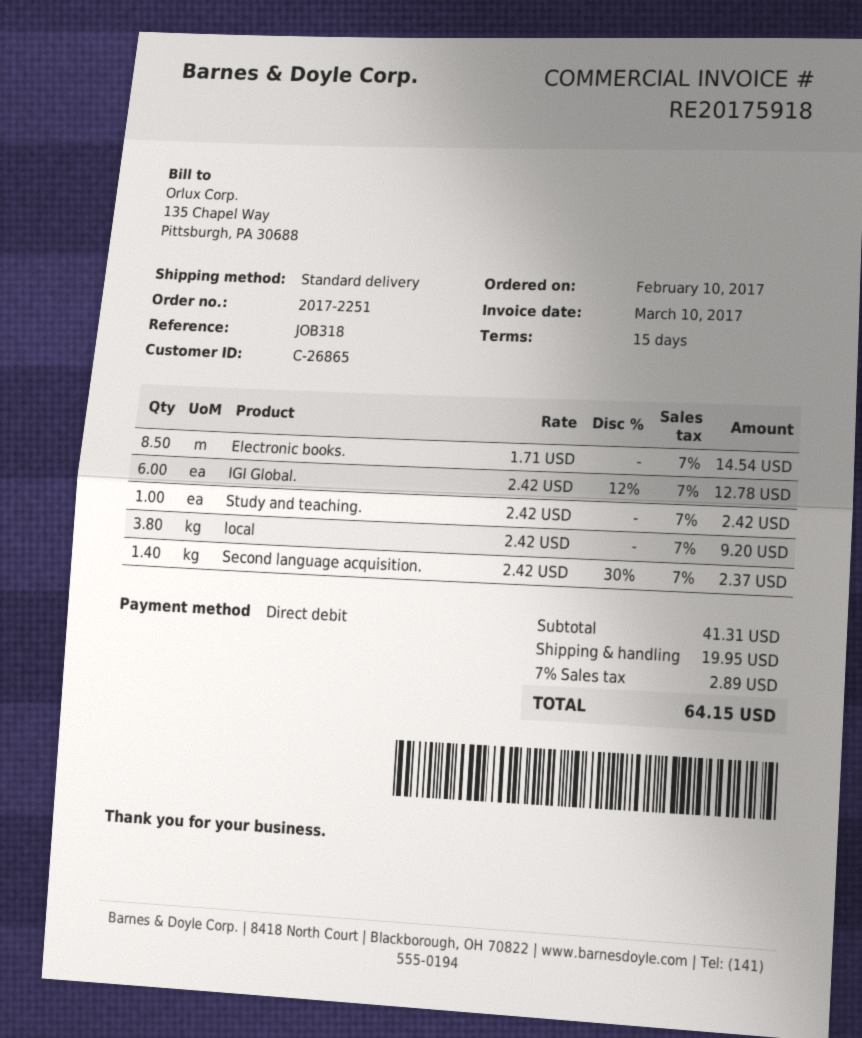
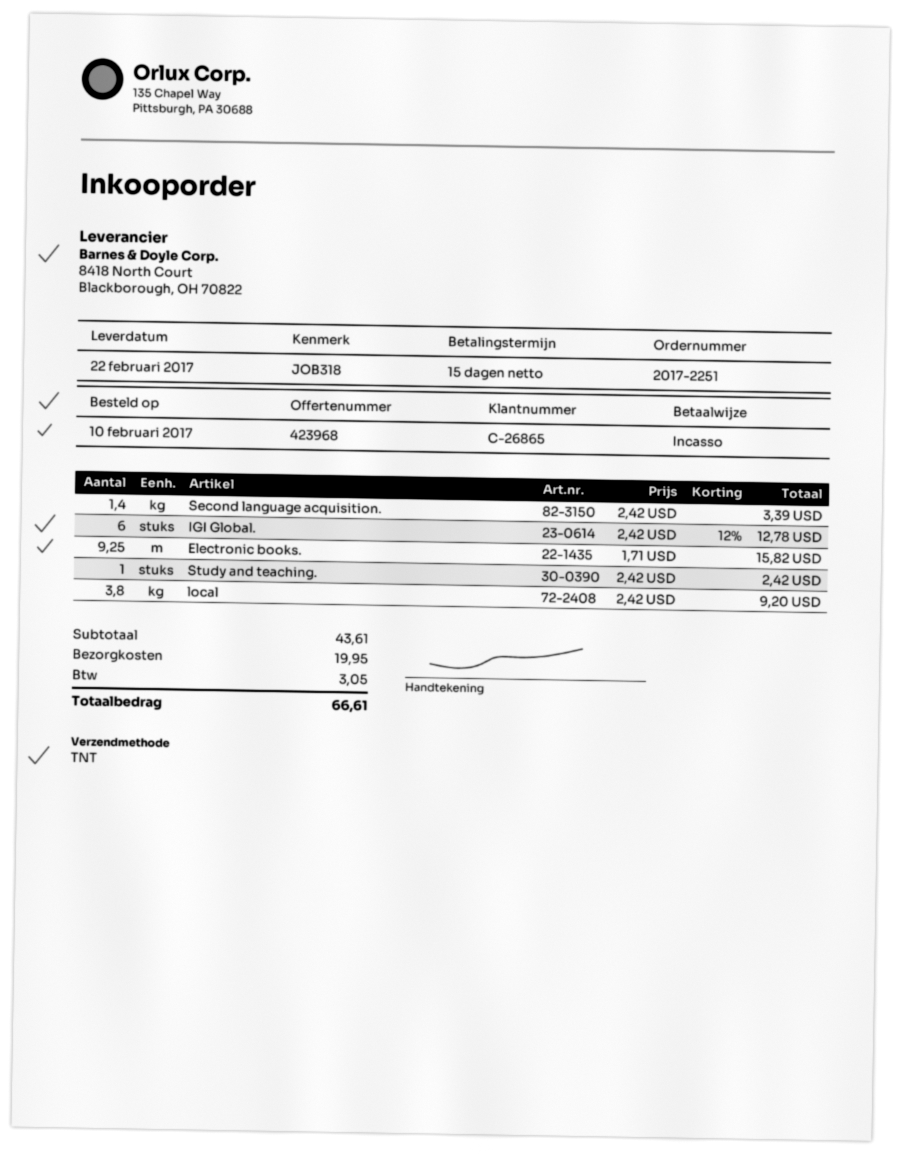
shipping method: standard -> TNT
Electronic books.: 8.5 x 1.71 = 14.54 -> 9.25 x 1.71 = 15.82
Second language acquisition.: 1.4 x 2.42 - 30% = 2.37 -> 1.4 x 2.42 = 3.39
subtotal: 41.31 -> 43.61
tax: 2.89 -> 3.05
total: 64.15 -> 66.61

